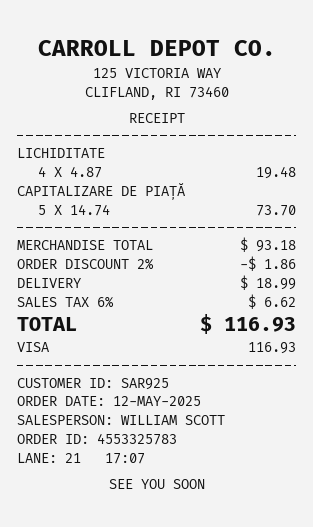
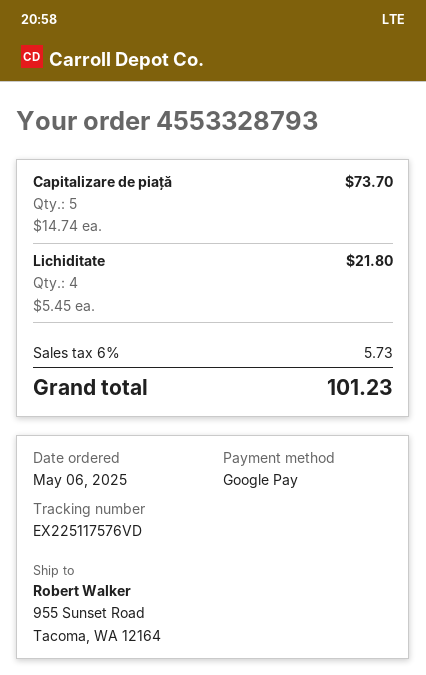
order number: 4553325783 -> 4553328793
order date: 2025-05-12 -> 2025-05-06
payment method: Visa -> Google Pay
LICHIDITATE: 4 x 4.87 = 19.48 -> 4 x 5.45 = 21.80
discount: 2% = 1.86 -> none
shipping: 18.99 -> none
tax: 6% = 6.62 -> 6% = 5.73
total: 116.93 -> 101.23

